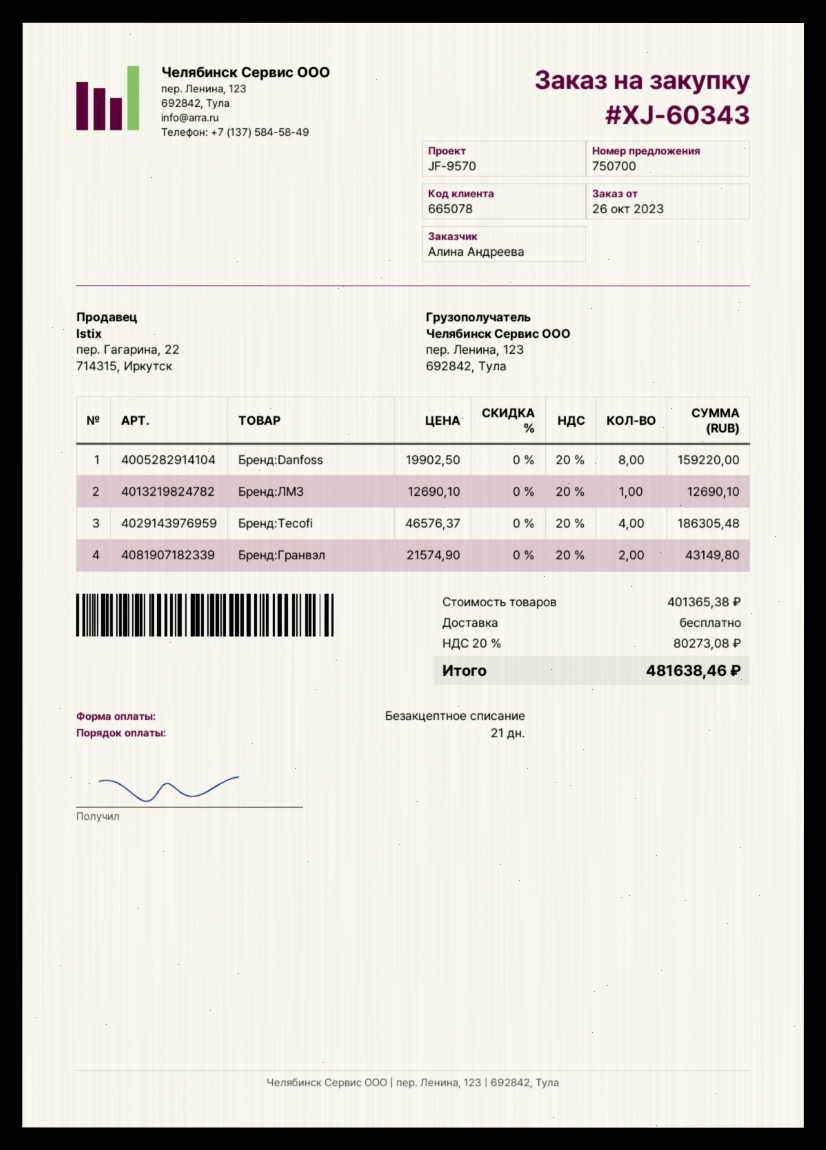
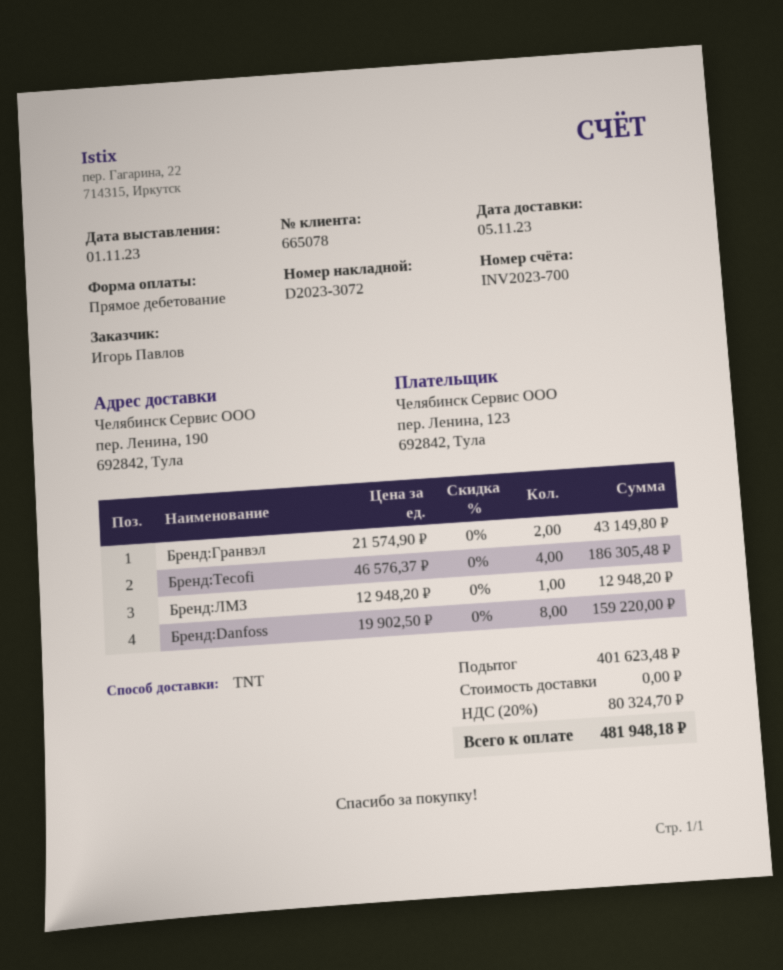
ordered by: Алина Андреева -> Игорь Павлов
ship to: пер. Ленина, 123, 692842, Тула -> пер. Ленина, 190, 692842, Тула
Бренд:ЛМЗ: 1 x 12690.10 = 12690.10 -> 1 x 12948.20 = 12948.20
subtotal: 401365.38 -> 401623.48
tax: 20% = 80273.08 -> 20% = 80324.70
total: 481638.46 -> 481948.18

